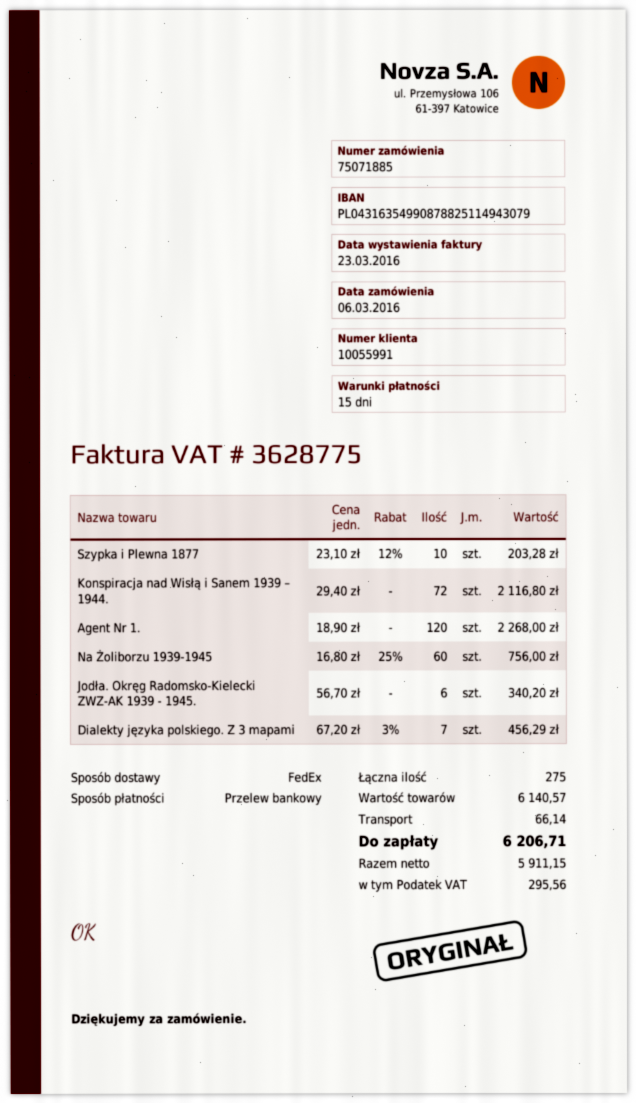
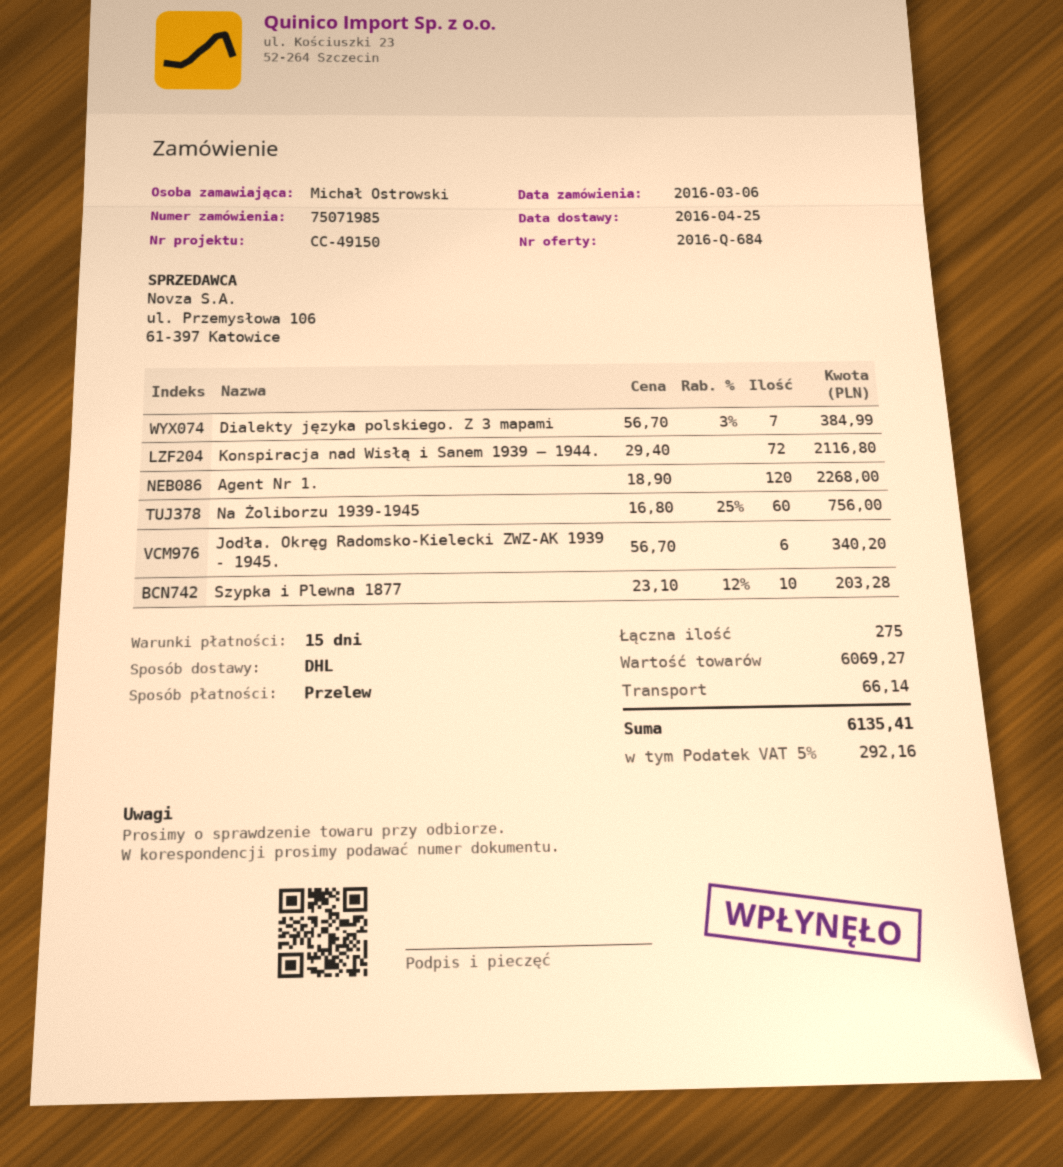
order number: 75071885 -> 75071985
shipping method: FedEx -> DHL
Dialekty języka polskiego. Z 3 mapami: 7 x 67.20 - 3% = 456.29 -> 7 x 56.70 - 3% = 384.99
subtotal: 6140.57 -> 6069.27
tax: 295.56 -> 292.16
total: 6206.71 -> 6135.41

